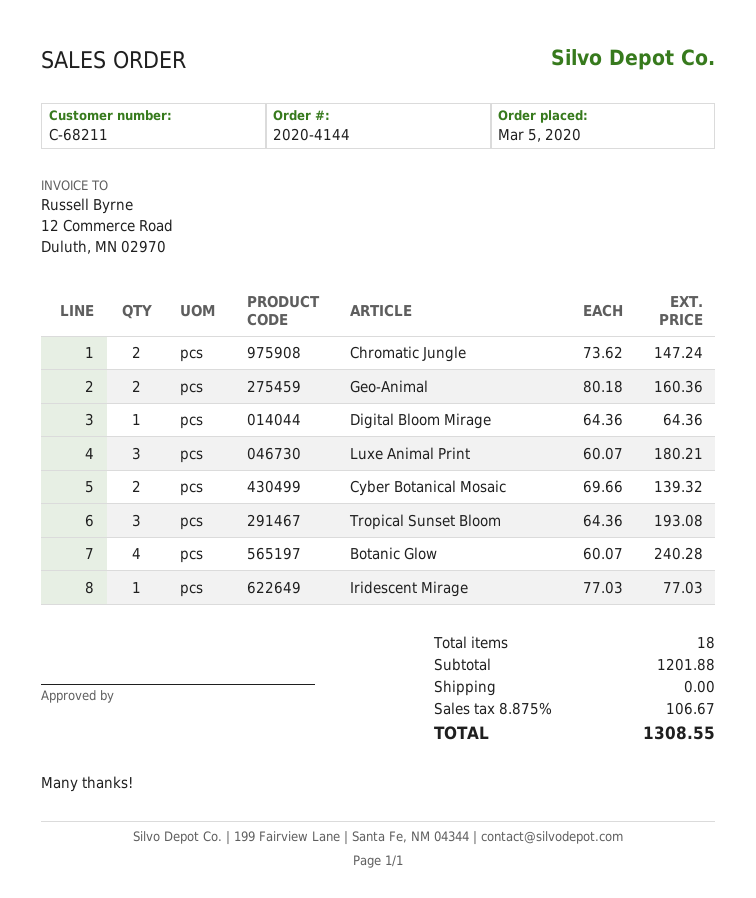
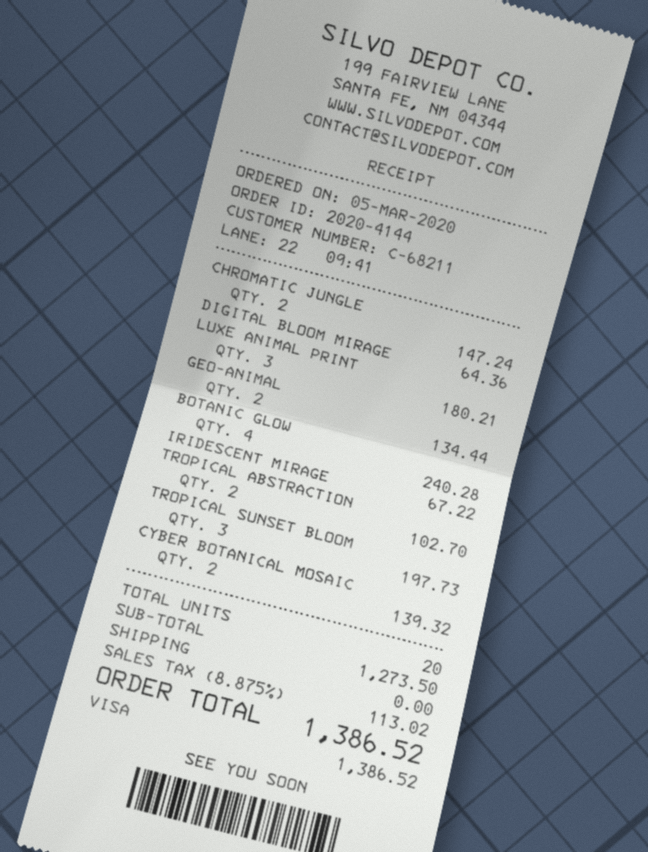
Geo-Animal: 2 for 160.36 -> 2 for 134.44
Tropical Sunset Bloom: 3 for 193.08 -> 3 for 197.73
Iridescent Mirage: 1 for 77.03 -> 1 for 67.22
TROPICAL ABSTRACTION: none -> 2 for 102.70
total quantity: 18 -> 20
subtotal: 1201.88 -> 1273.50
tax: 8.875% = 106.67 -> 8.875% = 113.02
total: 1308.55 -> 1386.52

